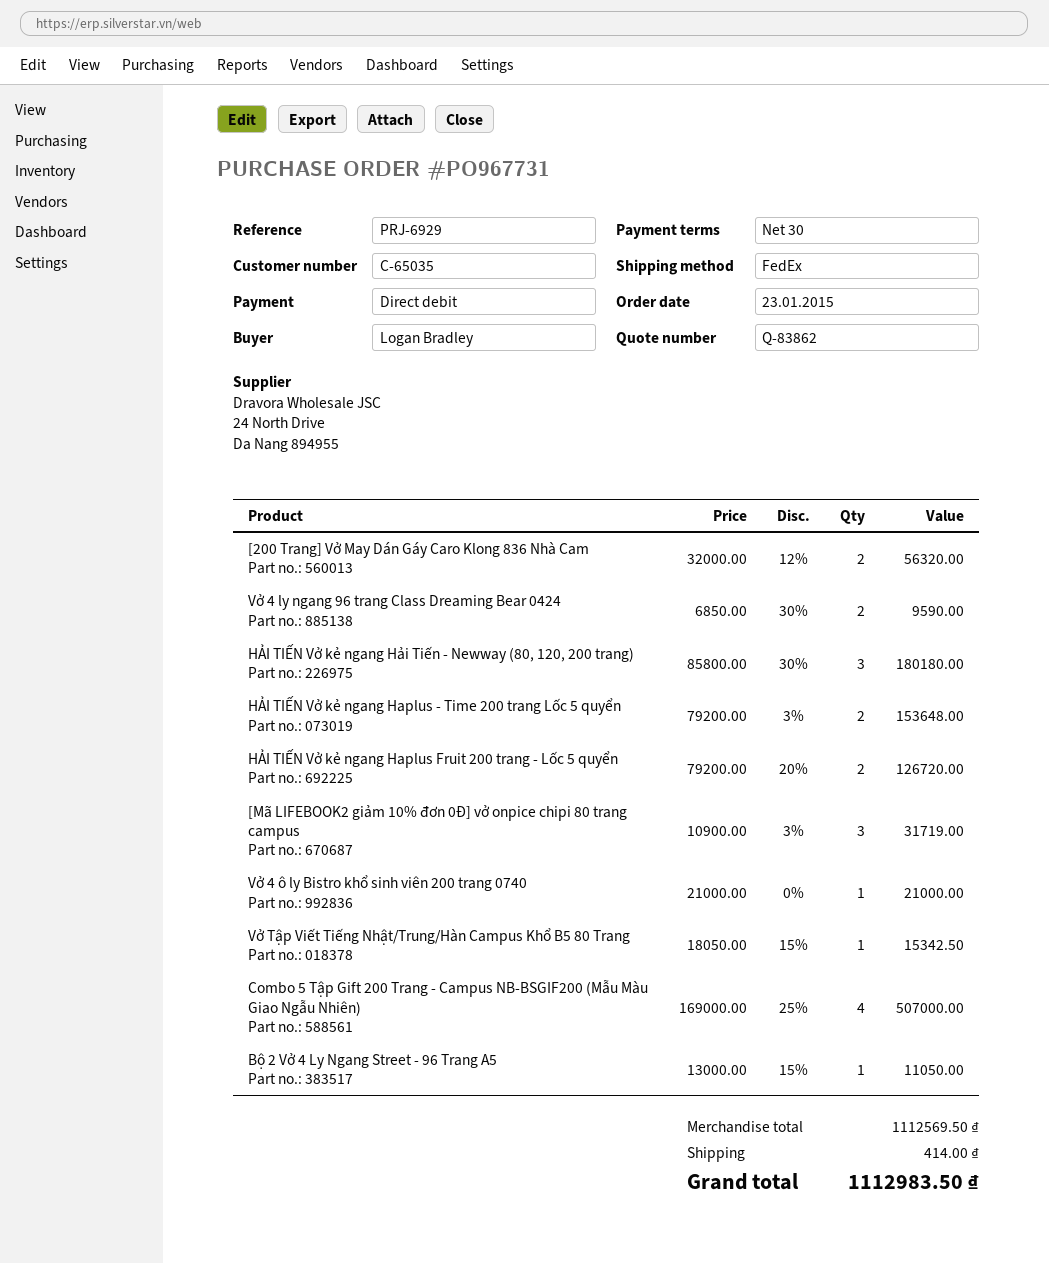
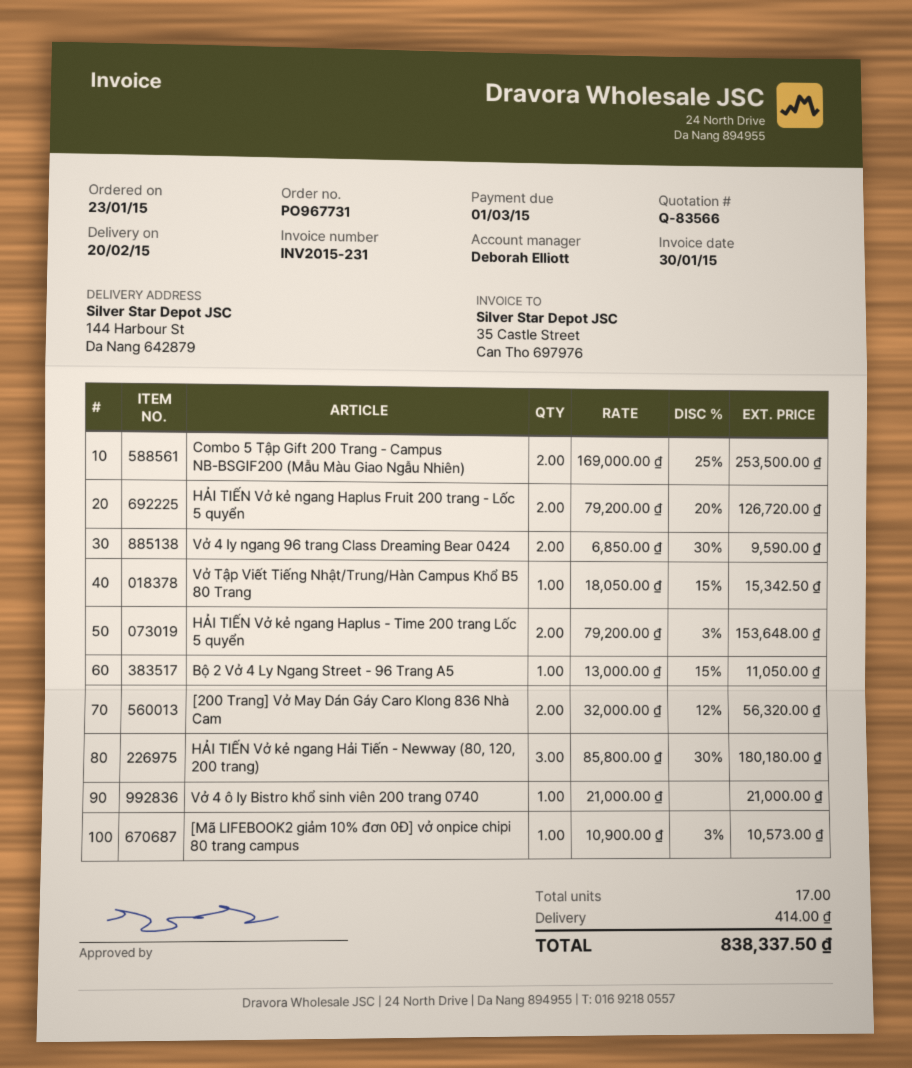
quote number: Q-83862 -> Q-83566
[Mã LIFEBOOK2 giảm 10% đơn 0Đ] vở onpice chipi 80 trang campus: 3 x 10900.00 - 3% = 31719.00 -> 1 x 10900.00 - 3% = 10573.00
Combo 5 Tập Gift 200 Trang - Campus NB-BSGIF200 (Mẫu Màu Giao Ngẫu Nhiên): 4 x 169000.00 - 25% = 507000.00 -> 2 x 169000.00 - 25% = 253500.00
total: 1112983.50 -> 838337.50

